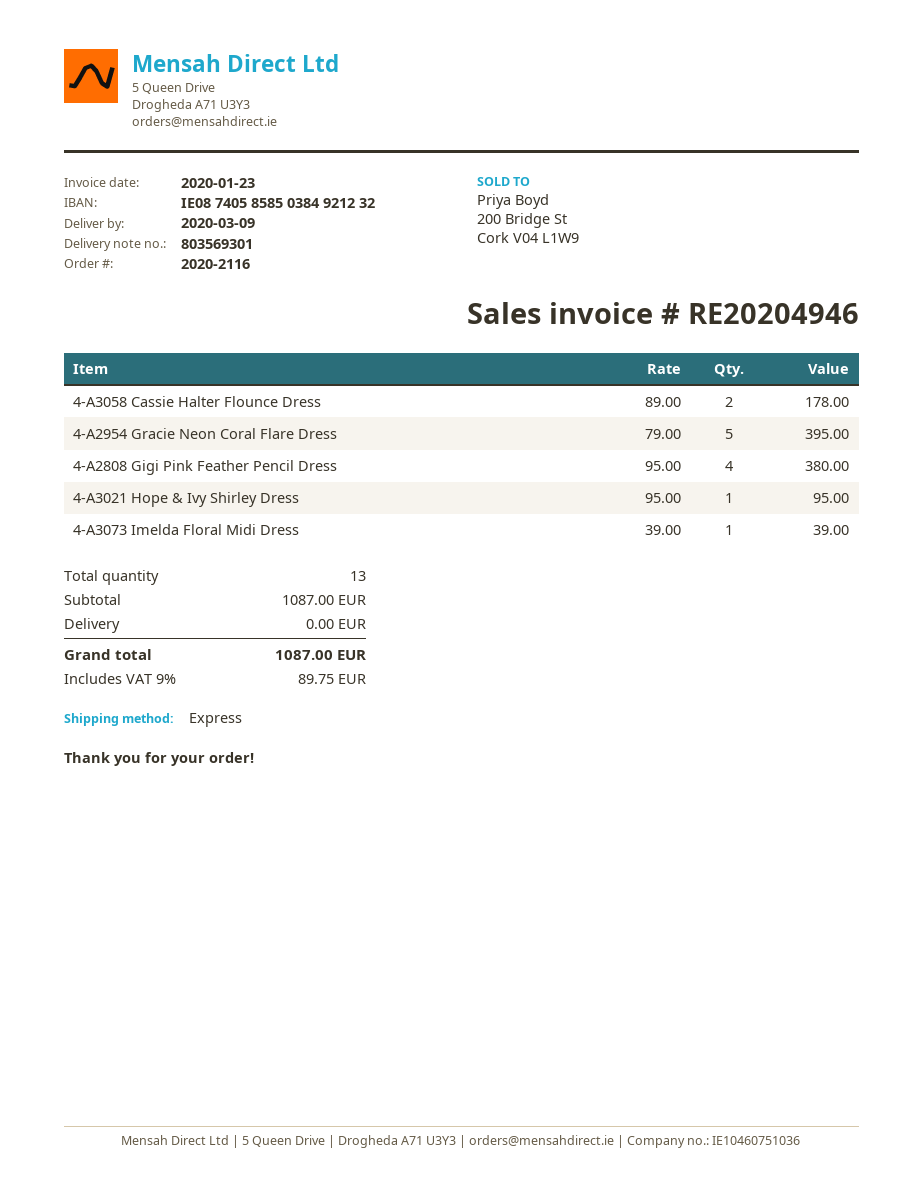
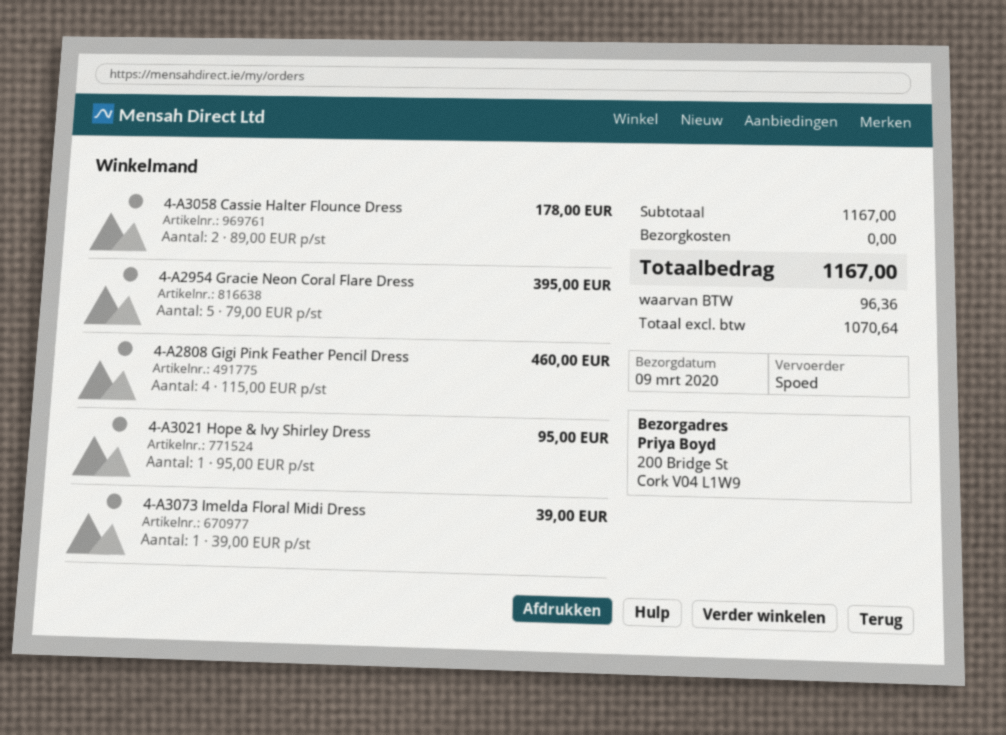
4-A2808 Gigi Pink Feather Pencil Dress: 4 x 95.00 = 380.00 -> 4 x 115.00 = 460.00
subtotal: 1087.00 -> 1167.00
tax: 89.75 -> 96.36
total: 1087.00 -> 1167.00

